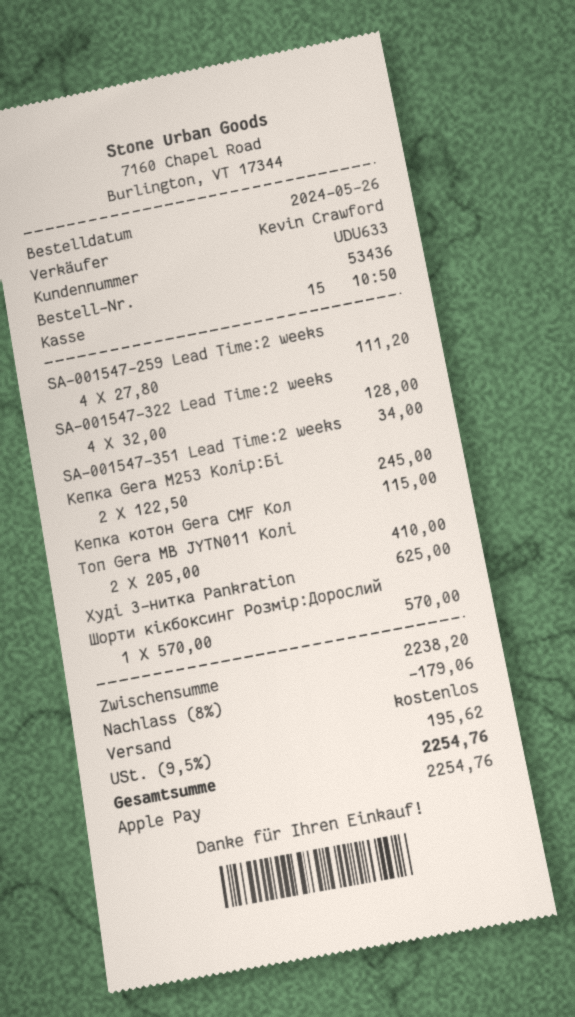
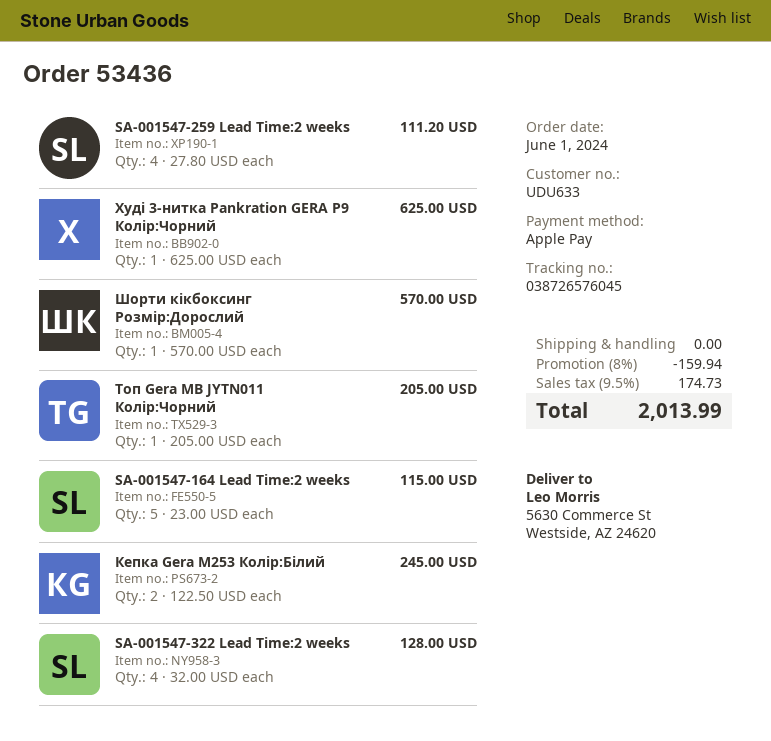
order date: 2024-05-26 -> 2024-06-01
SA-001547-351 Lead Time:2 weeks: 1 x 34.00 = 34.00 -> none
Кепка котон Gera CMF Кол: 1 x 115.00 = 115.00 -> none
Топ Gera MB JYTN011 Колі: 2 x 205.00 = 410.00 -> 1 x 205.00 = 205.00
SA-001547-164 Lead Time:2 weeks: none -> 5 x 23.00 = 115.00
discount: 8% = 179.06 -> 8% = 159.94
tax: 9.5% = 195.62 -> 9.5% = 174.73
total: 2254.76 -> 2013.99

